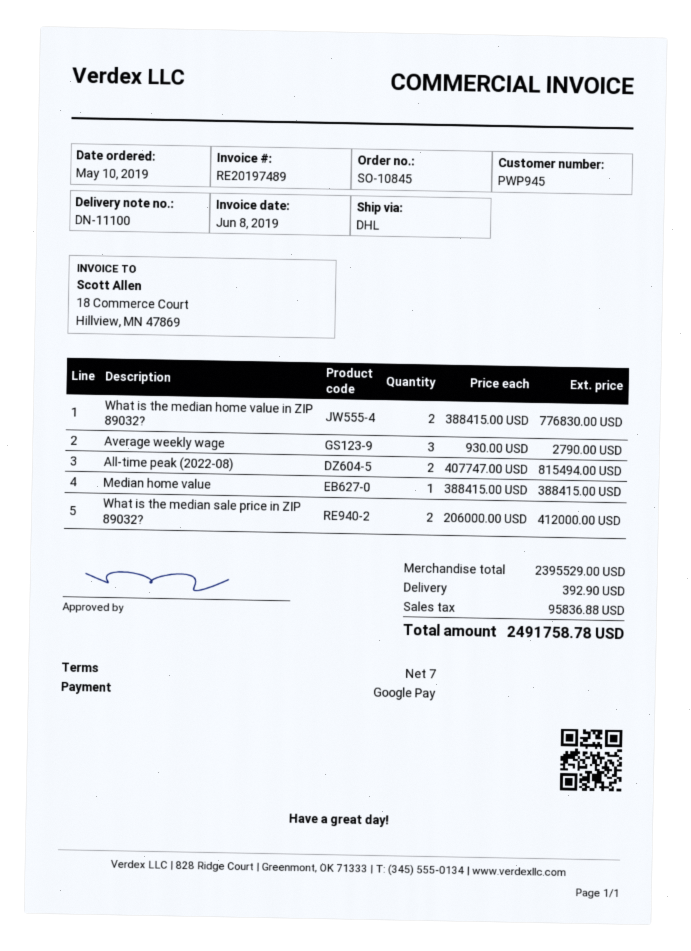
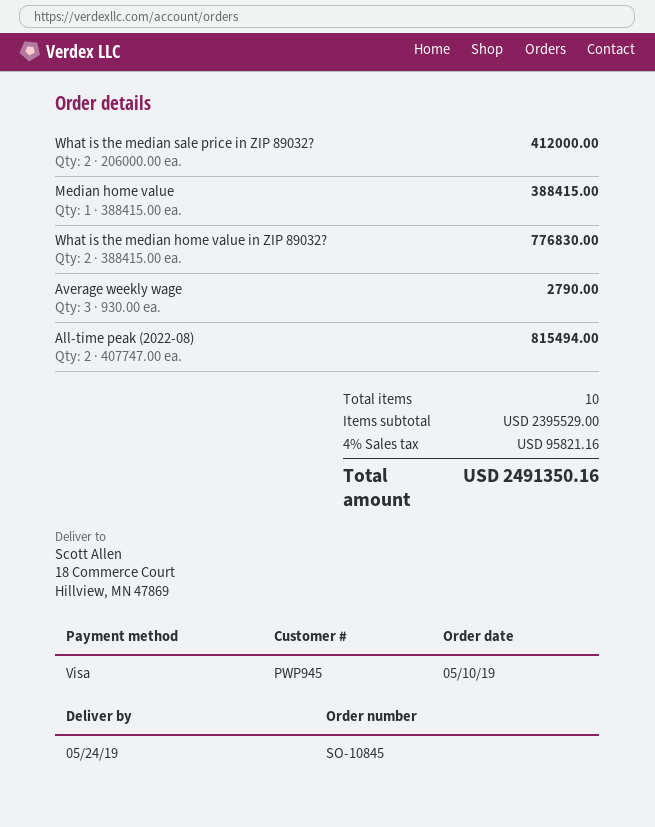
payment method: Google Pay -> Visa
shipping: 392.90 -> none
tax: 95836.88 -> 95821.16
total: 2491758.78 -> 2491350.16

